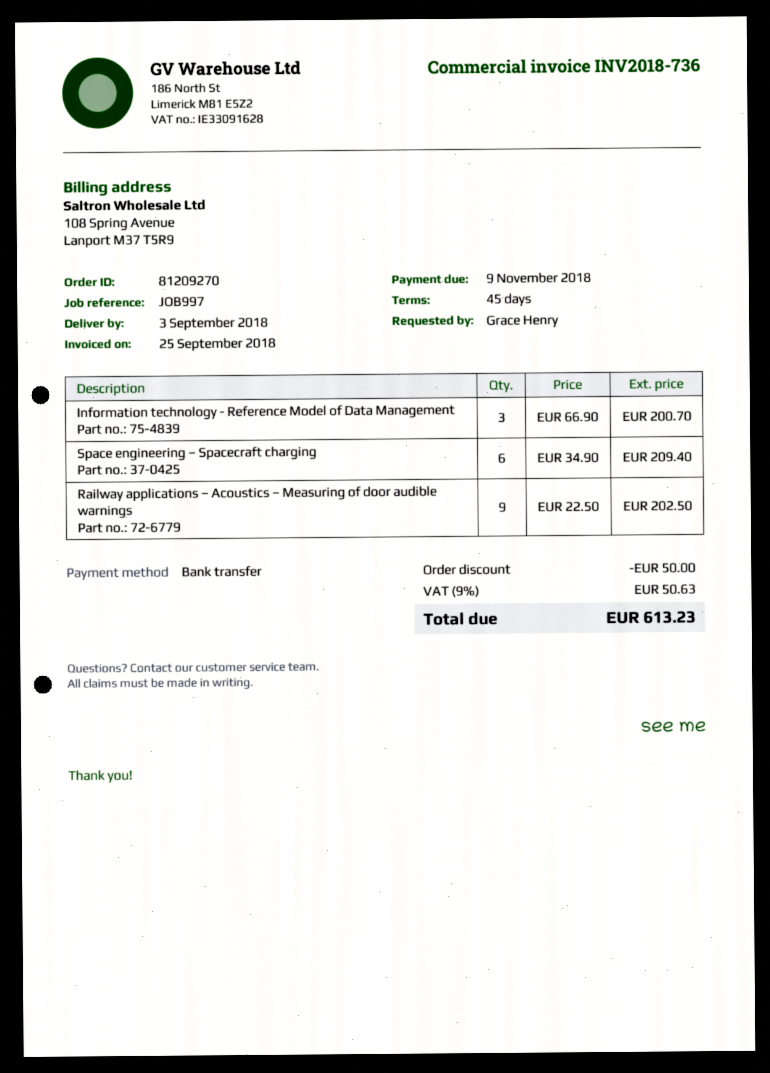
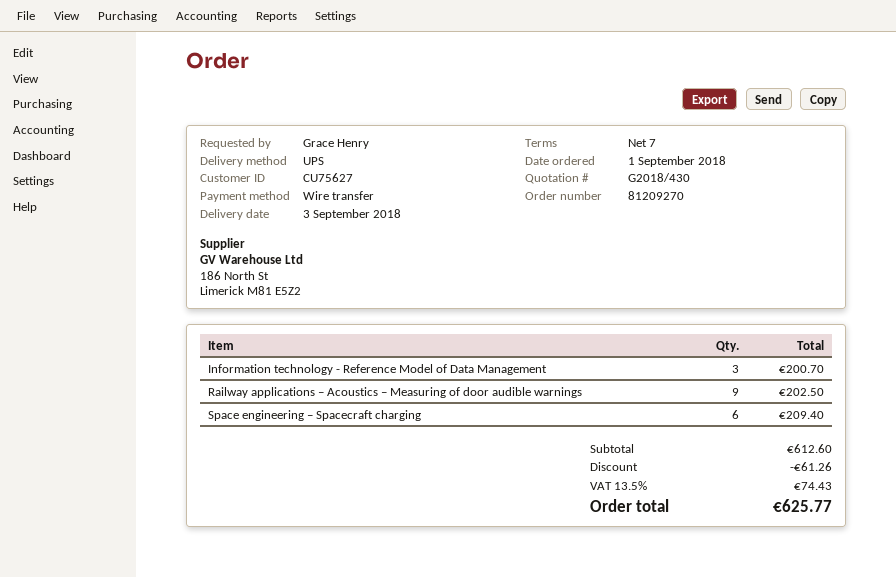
payment terms: 45 days -> 7 days
discount: 50.00 -> 61.26
tax: 9% = 50.63 -> 13.5% = 74.43
total: 613.23 -> 625.77

